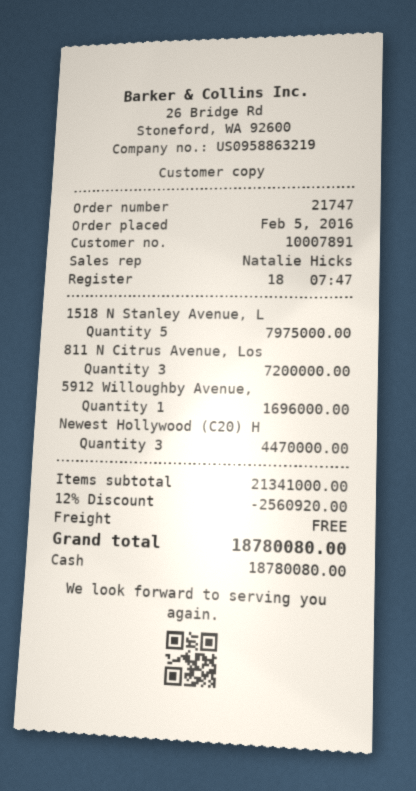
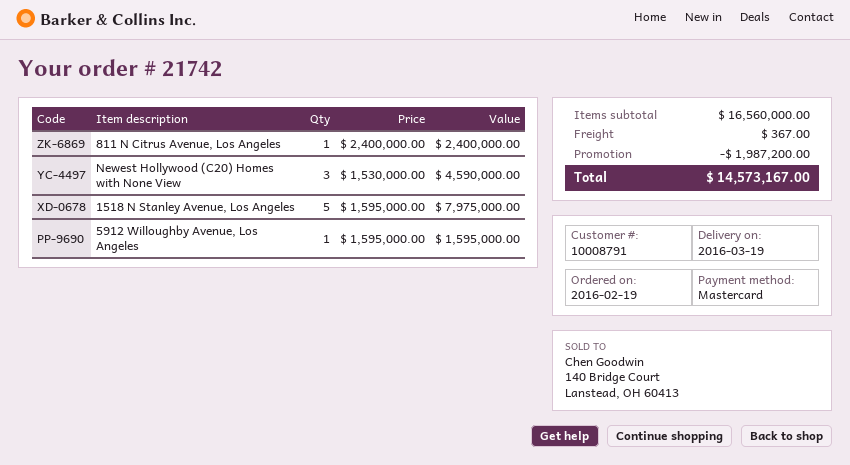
order number: 21747 -> 21742
order date: 2016-02-05 -> 2016-02-19
customer number: 10007891 -> 10008791
payment method: cash -> Mastercard
811 N Citrus Avenue, Los: 3 for 7200000.00 -> 1 for 2400000.00
5912 Willoughby Avenue,: 1 for 1696000.00 -> 1 for 1595000.00
Newest Hollywood (C20) H: 3 for 4470000.00 -> 3 for 4590000.00
subtotal: 21341000.00 -> 16560000.00
discount: 2560920.00 -> 1987200.00
shipping: 0.00 -> 367.00
total: 18780080.00 -> 14573167.00

